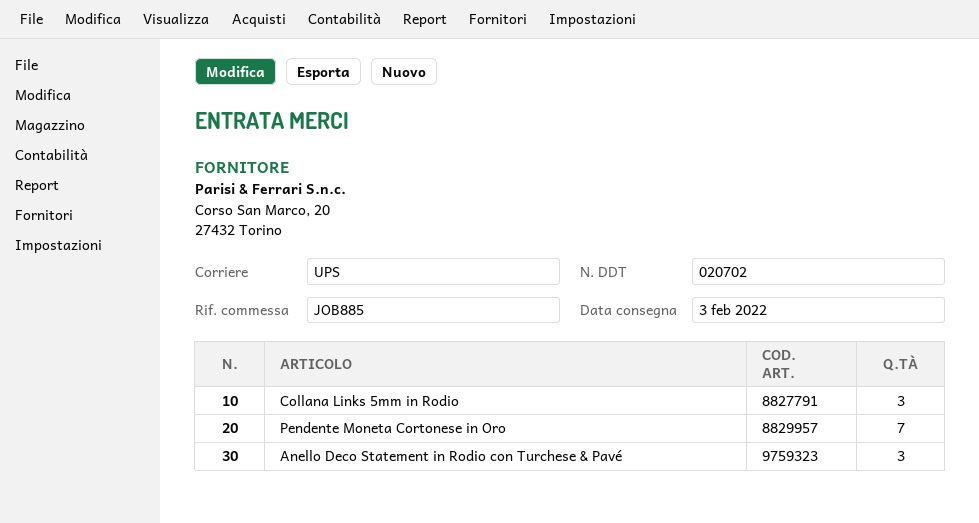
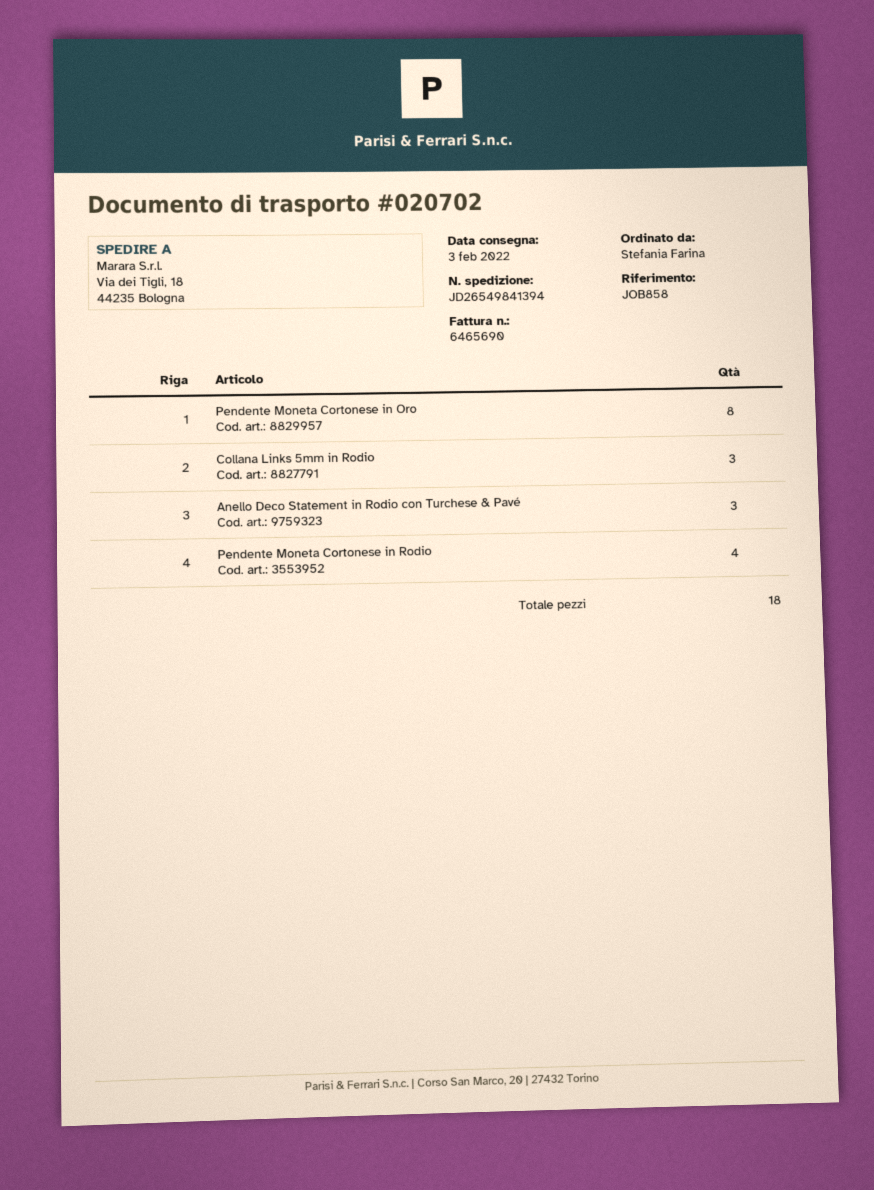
reference: JOB885 -> JOB858
Pendente Moneta Cortonese in Oro: 7 -> 8
Pendente Moneta Cortonese in Rodio: none -> 4

